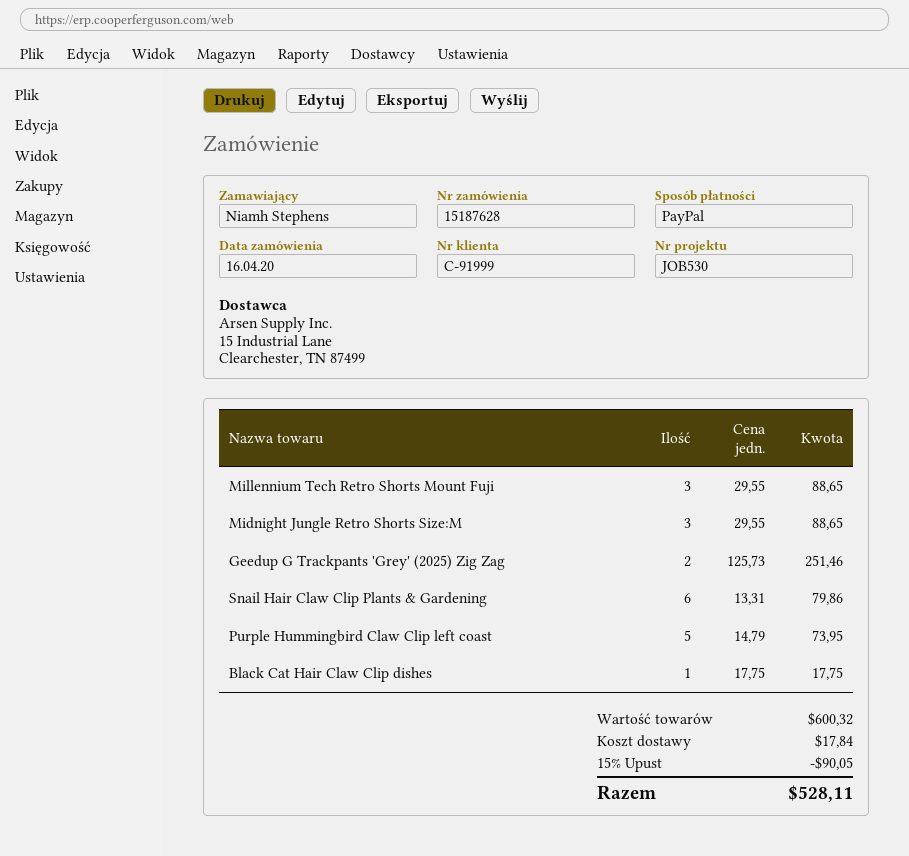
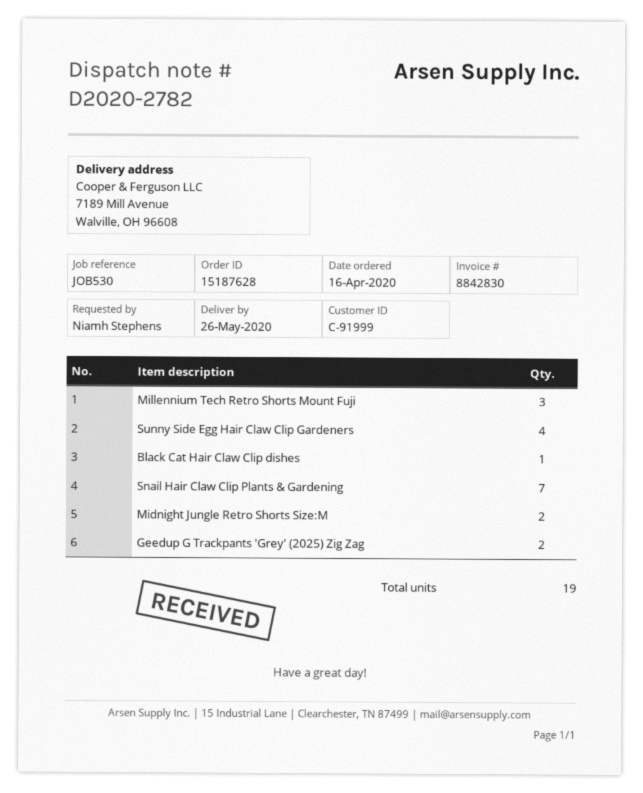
Midnight Jungle Retro Shorts Size:M: 3 -> 2
Snail Hair Claw Clip Plants & Gardening: 6 -> 7
Purple Hummingbird Claw Clip left coast: 5 -> none
Sunny Side Egg Hair Claw Clip Gardeners: none -> 4

